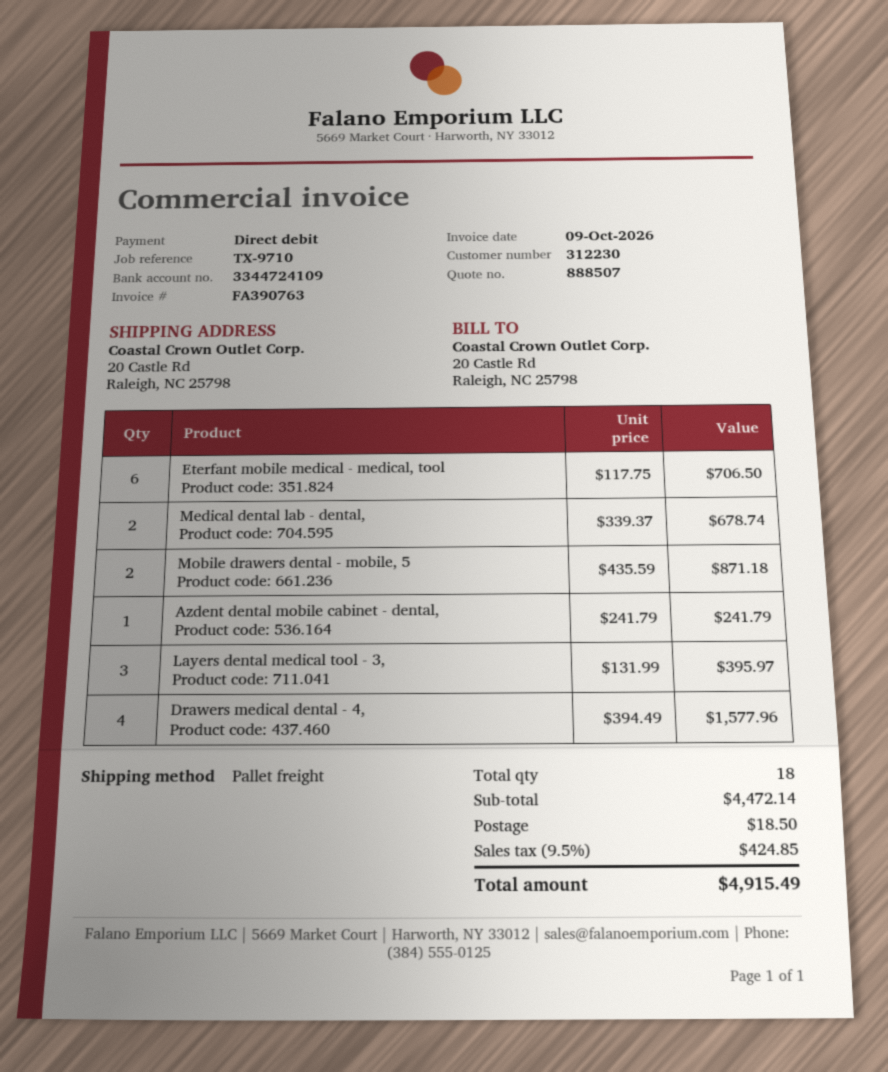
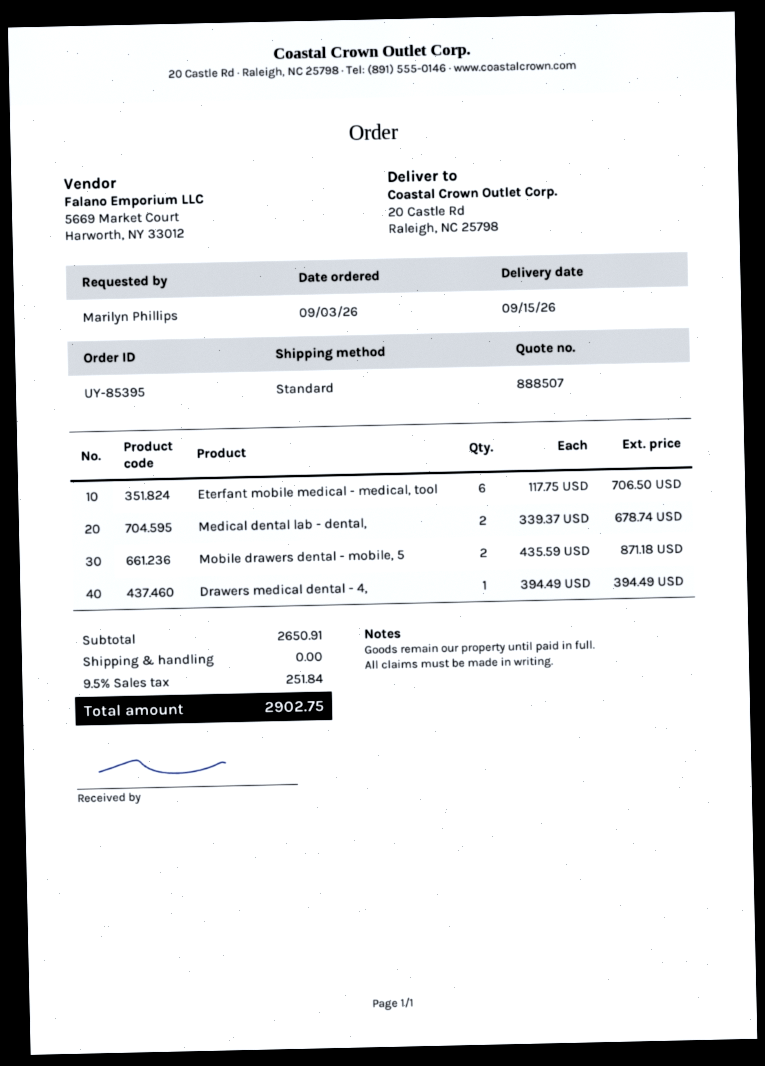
shipping method: pallet freight -> standard
Azdent dental mobile cabinet - dental,: 1 x 241.79 = 241.79 -> none
Layers dental medical tool - 3,: 3 x 131.99 = 395.97 -> none
Drawers medical dental - 4,: 4 x 394.49 = 1577.96 -> 1 x 394.49 = 394.49
subtotal: 4472.14 -> 2650.91
shipping: 18.50 -> 0.00
tax: 9.5% = 424.85 -> 9.5% = 251.84
total: 4915.49 -> 2902.75

